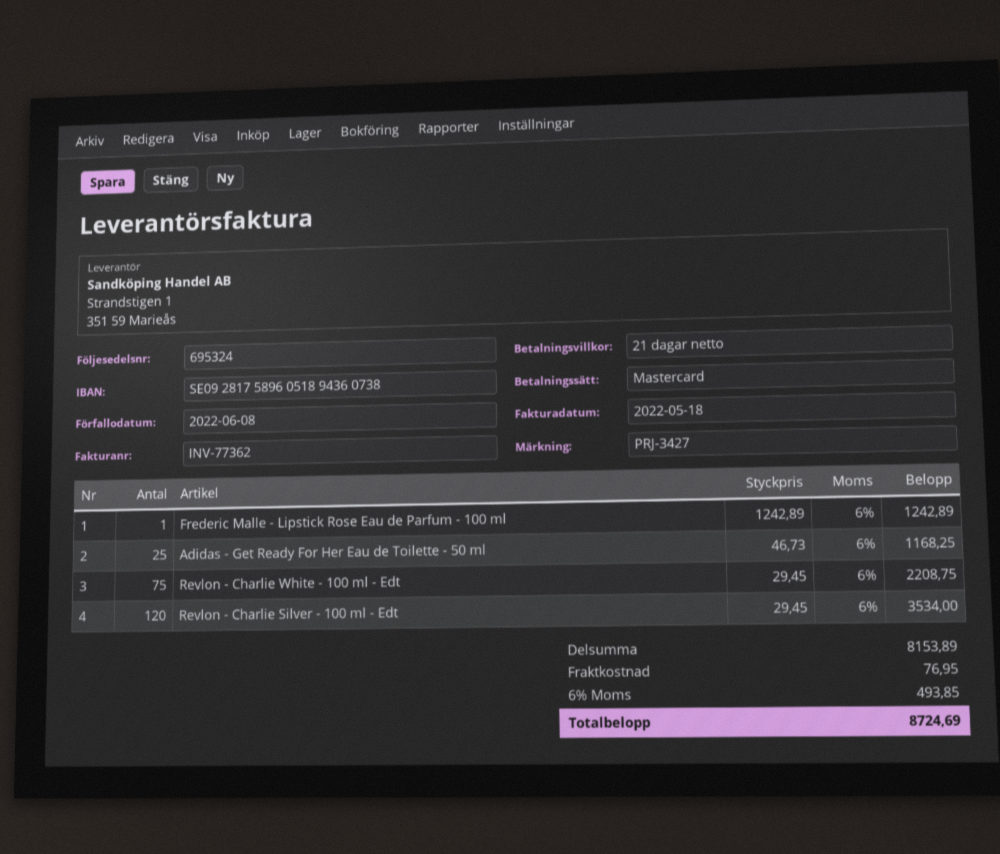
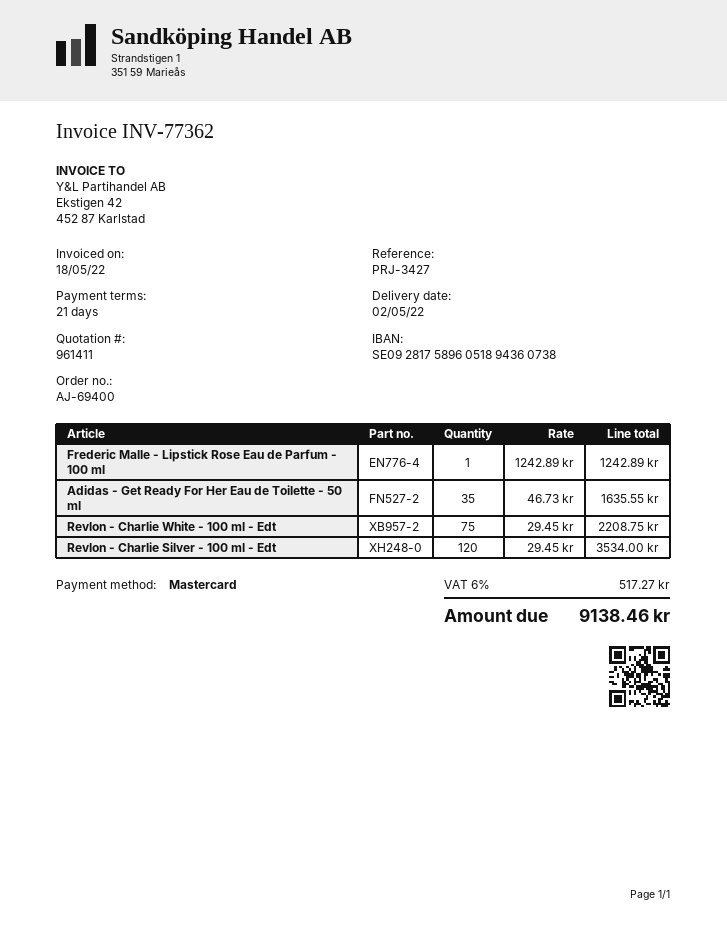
Adidas - Get Ready For Her Eau de Toilette - 50 ml: 25 x 46.73 = 1168.25 -> 35 x 46.73 = 1635.55
shipping: 76.95 -> none
tax: 6% = 493.85 -> 6% = 517.27
total: 8724.69 -> 9138.46

